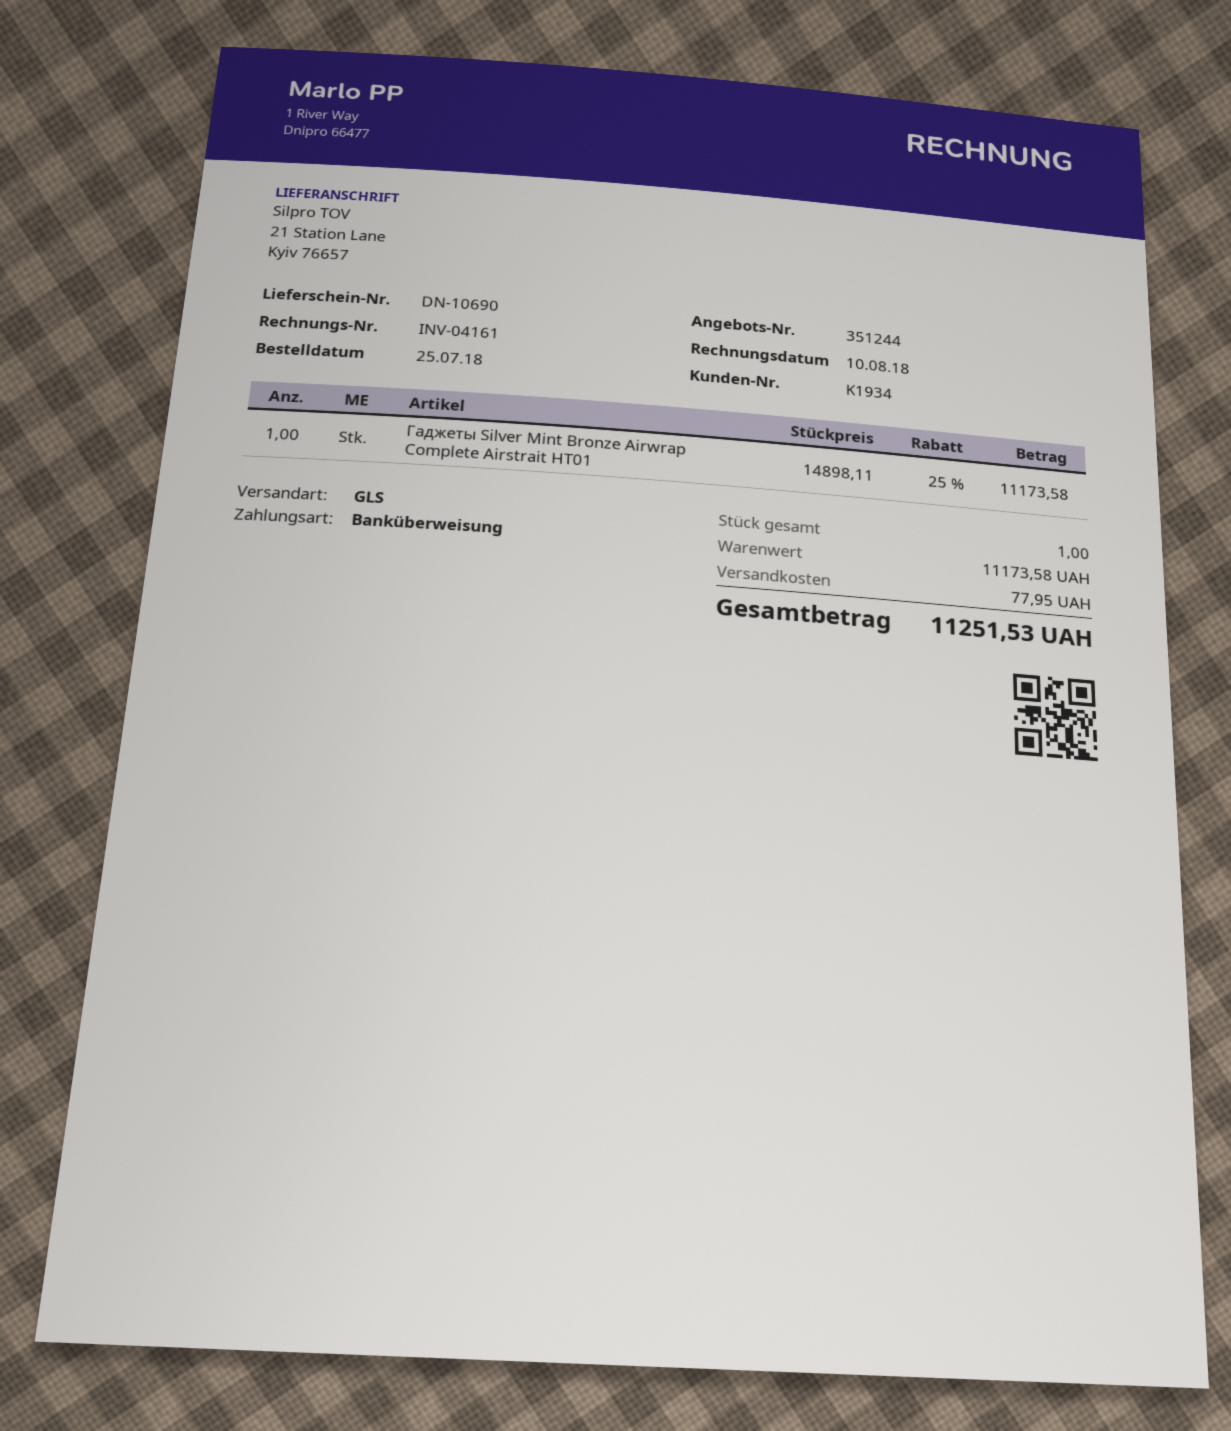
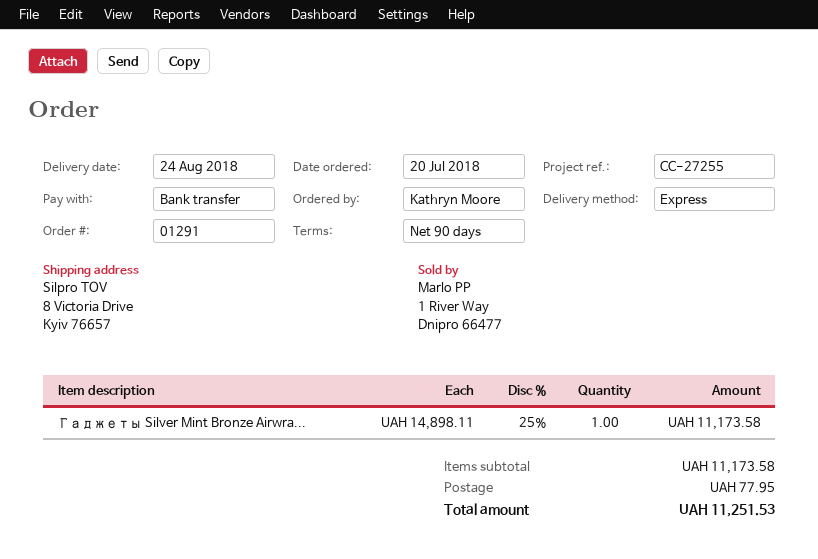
order date: 2018-07-25 -> 2018-07-20
shipping method: GLS -> express
ship to: 21 Station Lane, Kyiv 76657 -> 8 Victoria Drive, Kyiv 76657

